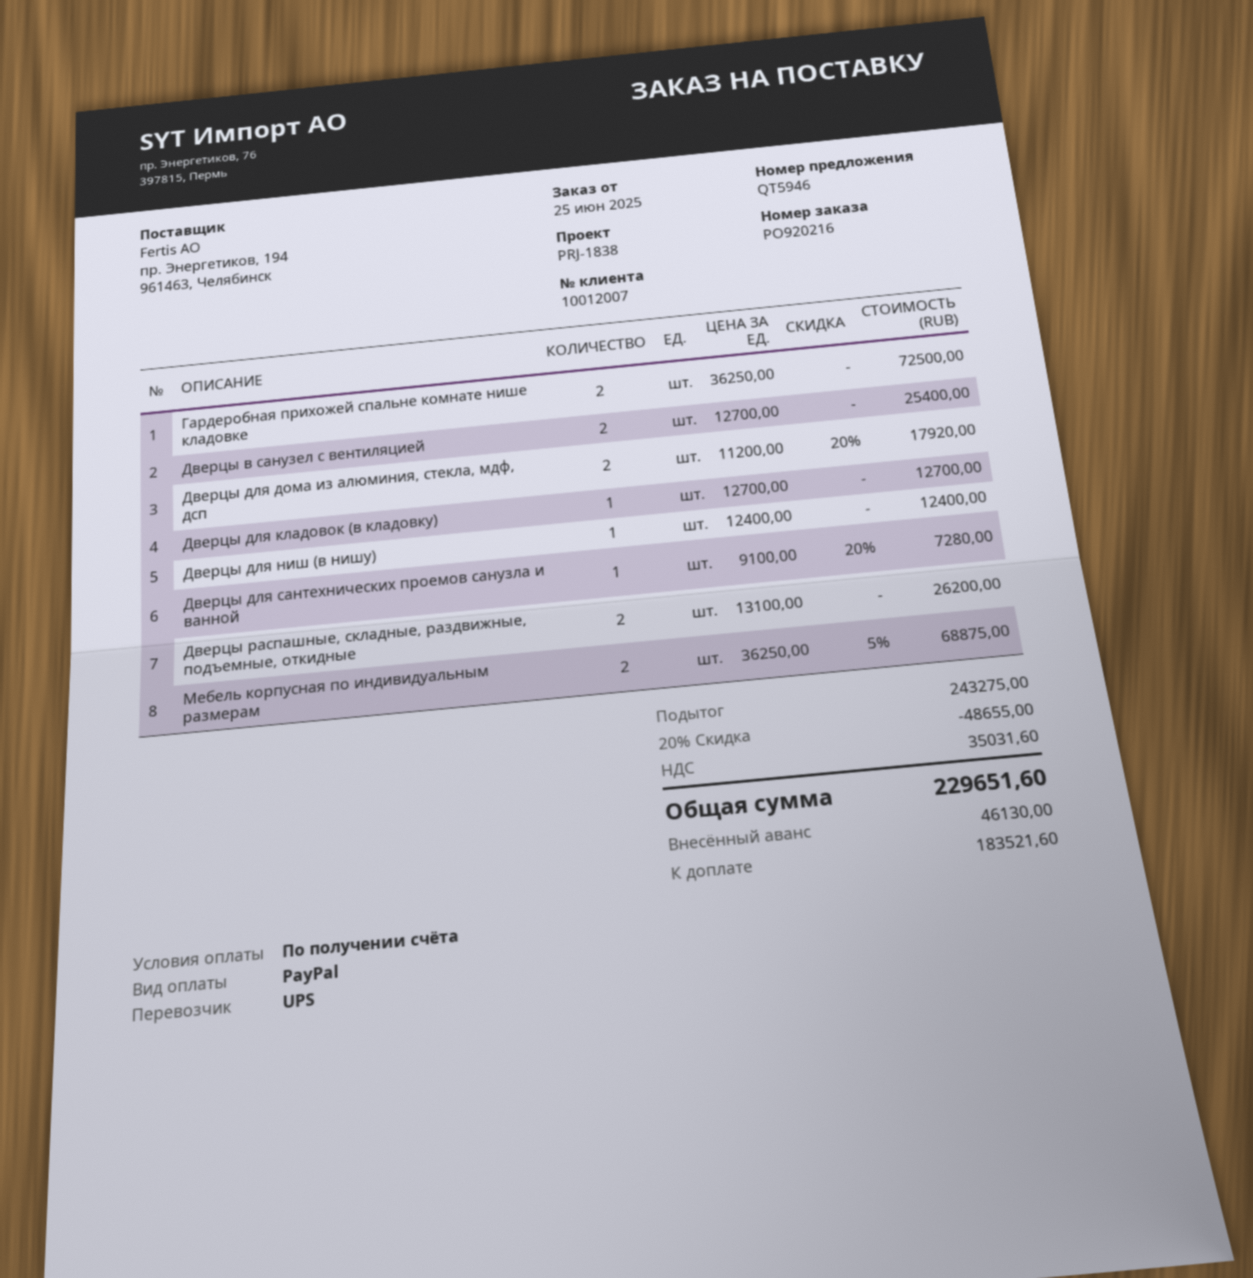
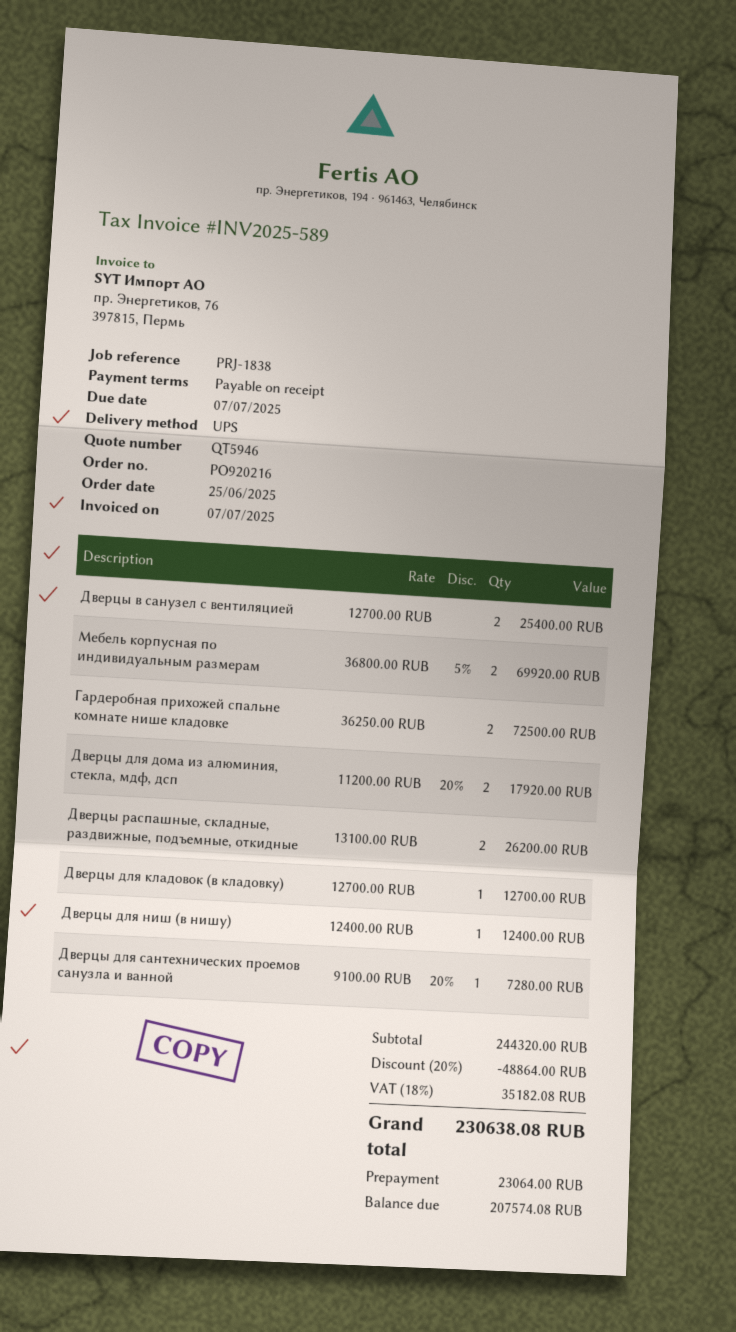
Мебель корпусная по индивидуальным размерам: 2 x 36250.00 - 5% = 68875.00 -> 2 x 36800.00 - 5% = 69920.00
subtotal: 243275.00 -> 244320.00
discount: 20% = 48655.00 -> 20% = 48864.00
tax: 35031.60 -> 35182.08
total: 229651.60 -> 230638.08
deposit: 46130.00 -> 23064.00
balance: 183521.60 -> 207574.08

